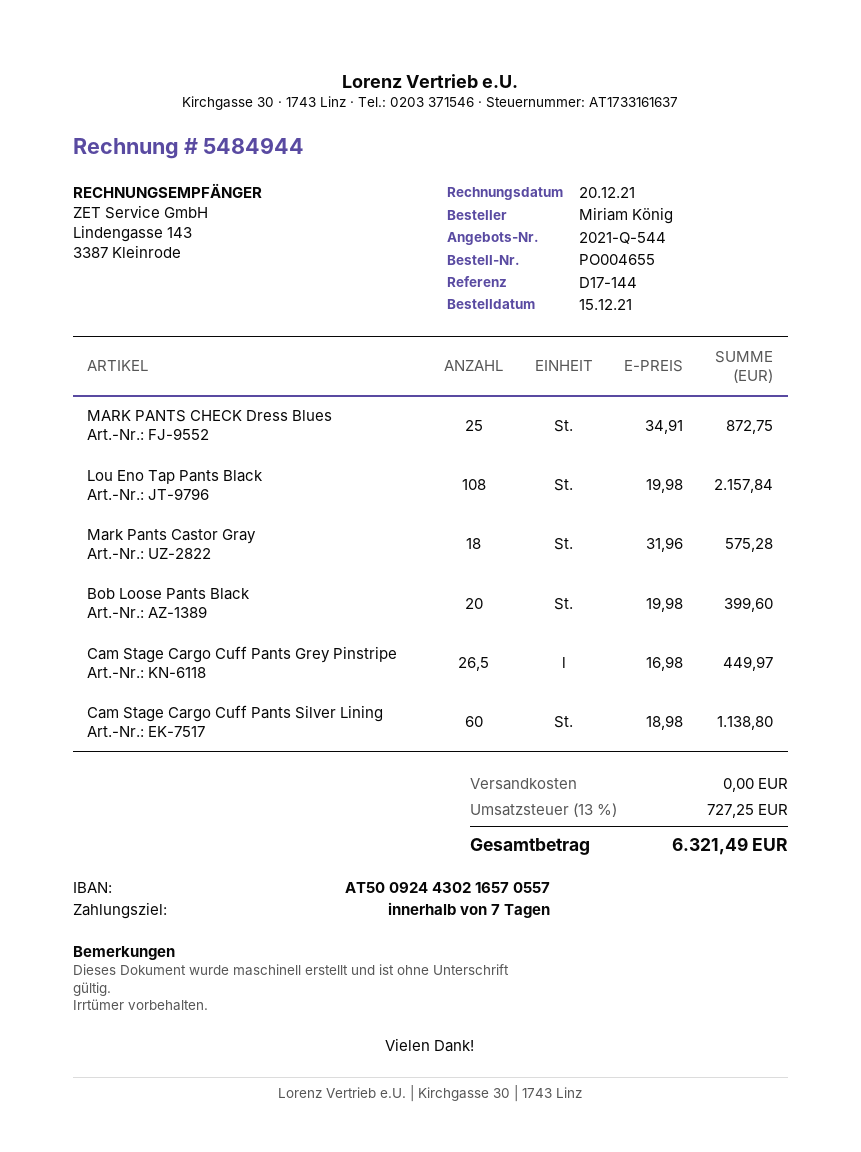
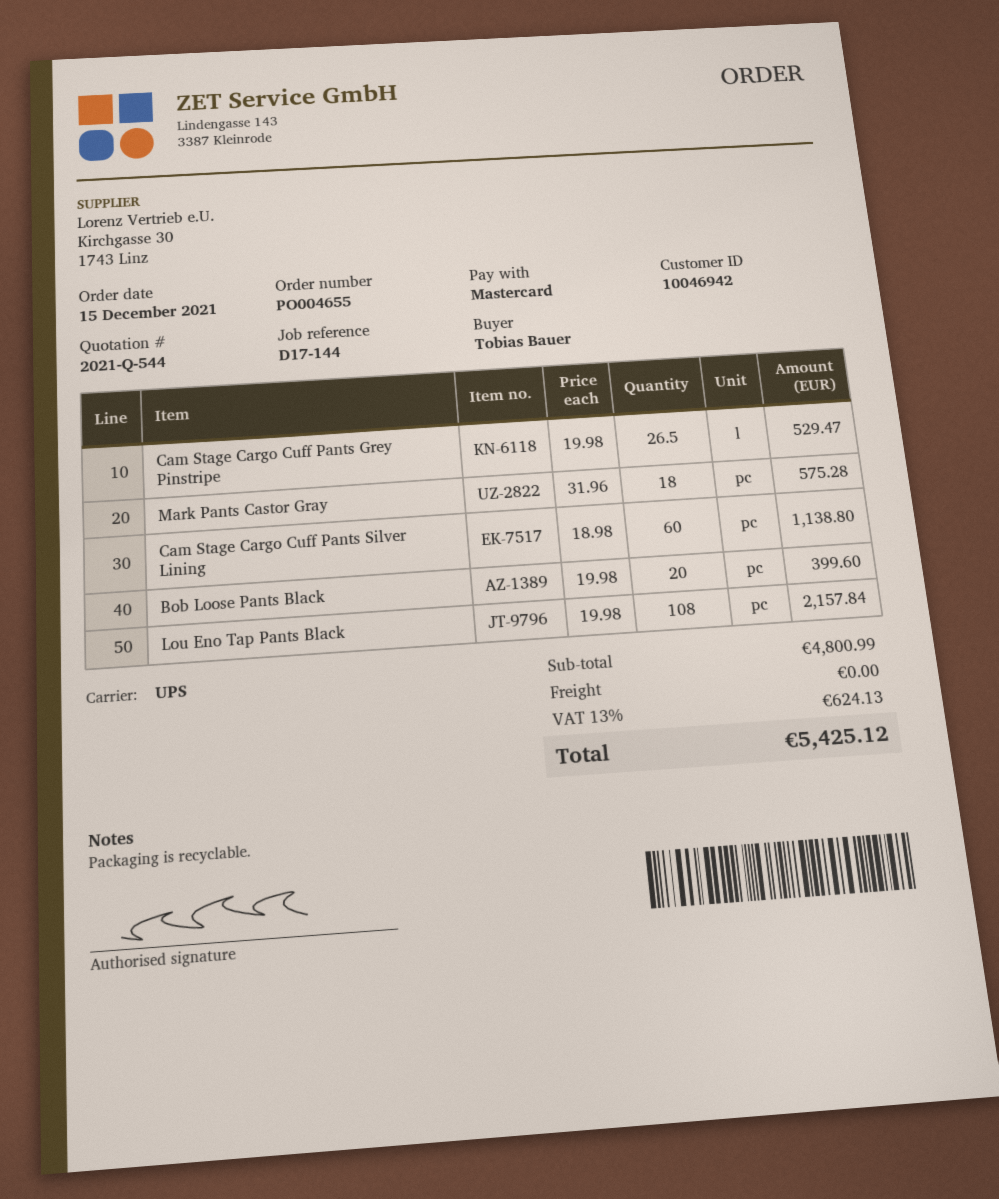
ordered by: Miriam König -> Tobias Bauer
MARK PANTS CHECK Dress Blues: 25 x 34.91 = 872.75 -> none
Cam Stage Cargo Cuff Pants Grey Pinstripe: 26.5 x 16.98 = 449.97 -> 26.5 x 19.98 = 529.47
tax: 13% = 727.25 -> 13% = 624.13
total: 6321.49 -> 5425.12

